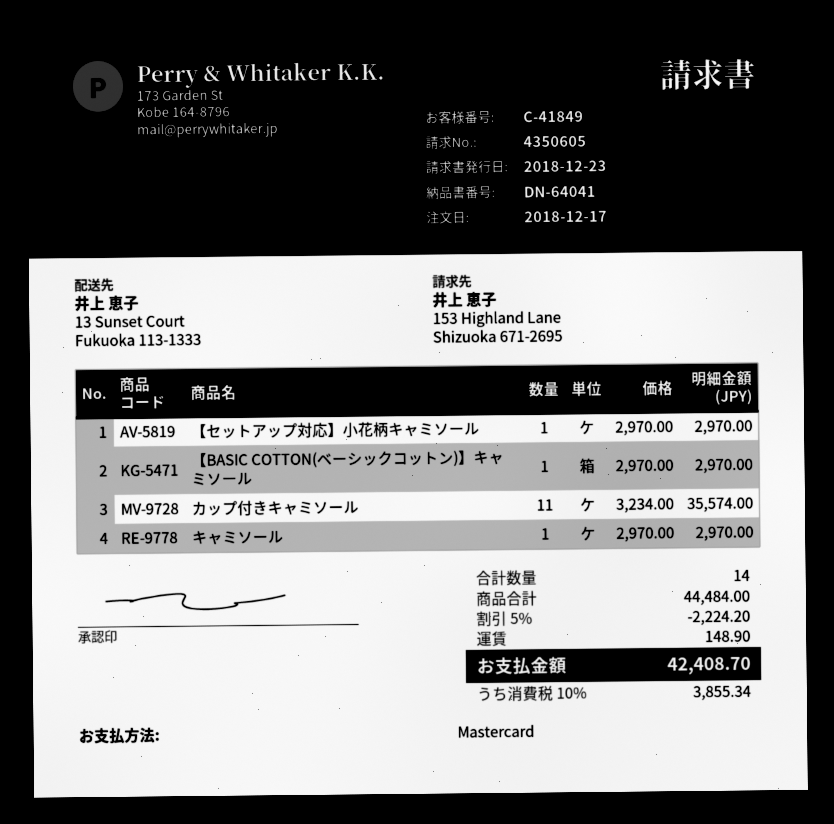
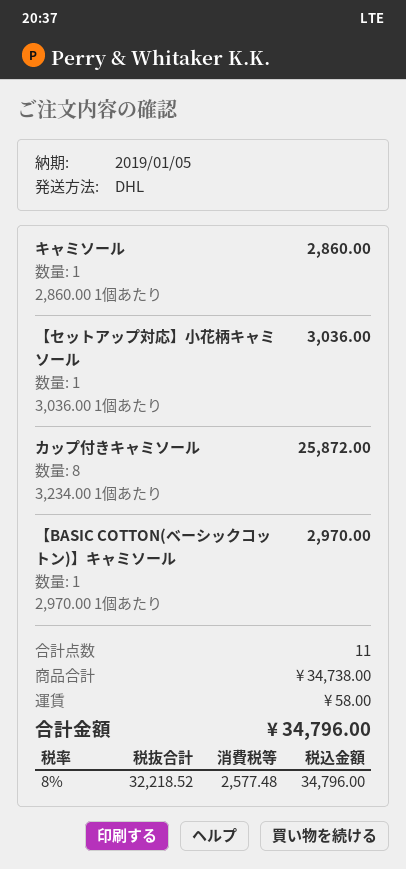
【セットアップ対応】小花柄キャミソール: 1 x 2970.00 = 2970.00 -> 1 x 3036.00 = 3036.00
カップ付きキャミソール: 11 x 3234.00 = 35574.00 -> 8 x 3234.00 = 25872.00
キャミソール: 1 x 2970.00 = 2970.00 -> 1 x 2860.00 = 2860.00
total quantity: 14 -> 11
subtotal: 44484.00 -> 34738.00
discount: 5% = 2224.20 -> none
shipping: 148.90 -> 58.00
tax: 10% = 3855.34 -> 8% = 2577.48
total: 42408.70 -> 34796.00

